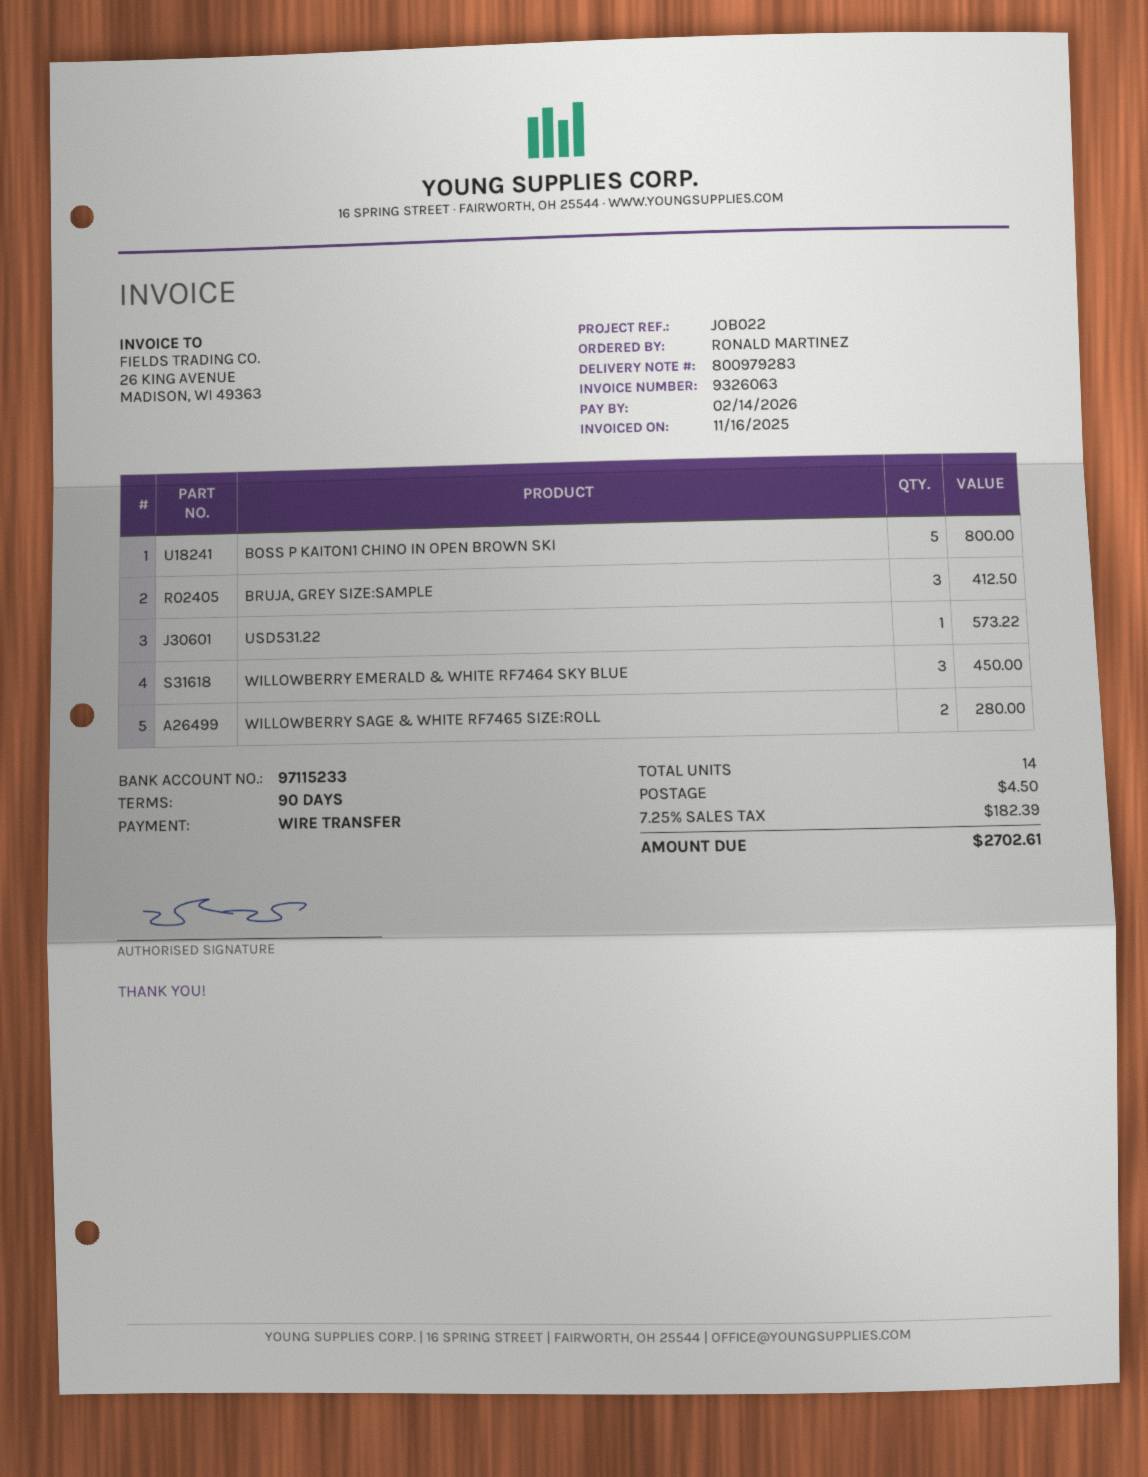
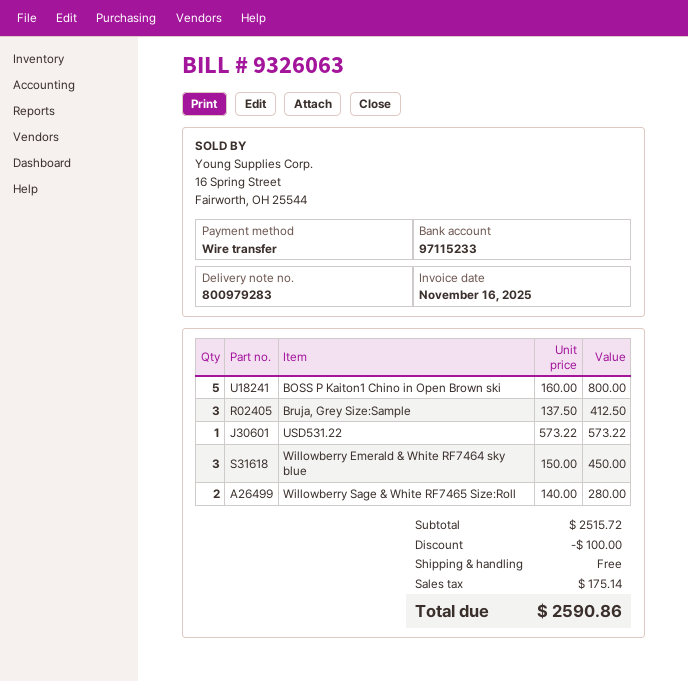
discount: none -> 100.00
shipping: 4.50 -> 0.00
tax: 182.39 -> 175.14
total: 2702.61 -> 2590.86

